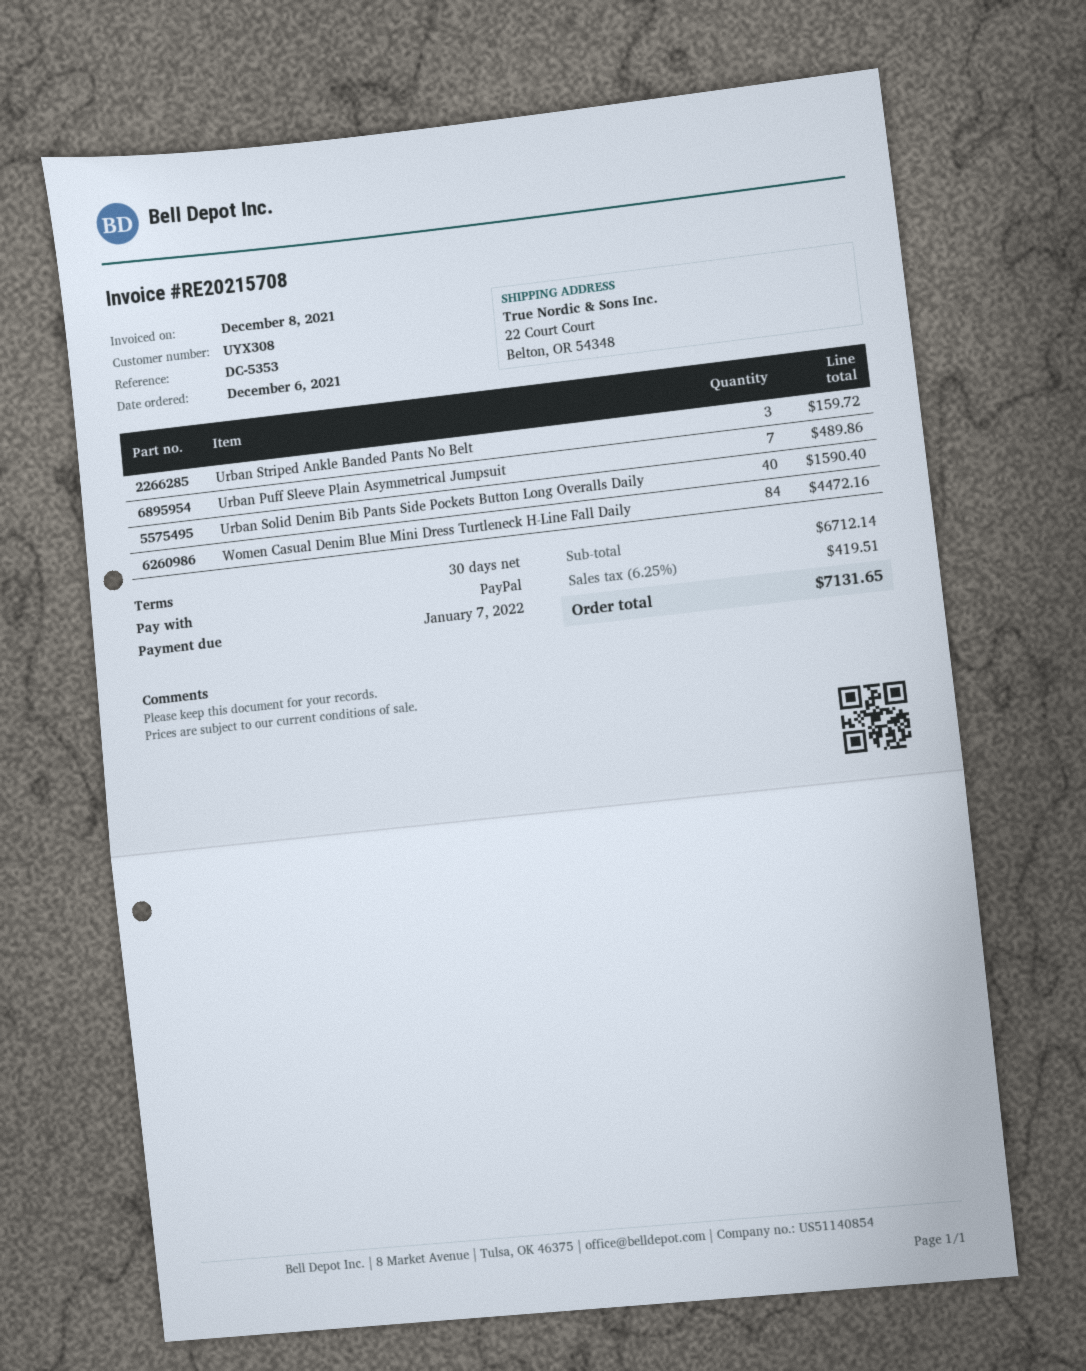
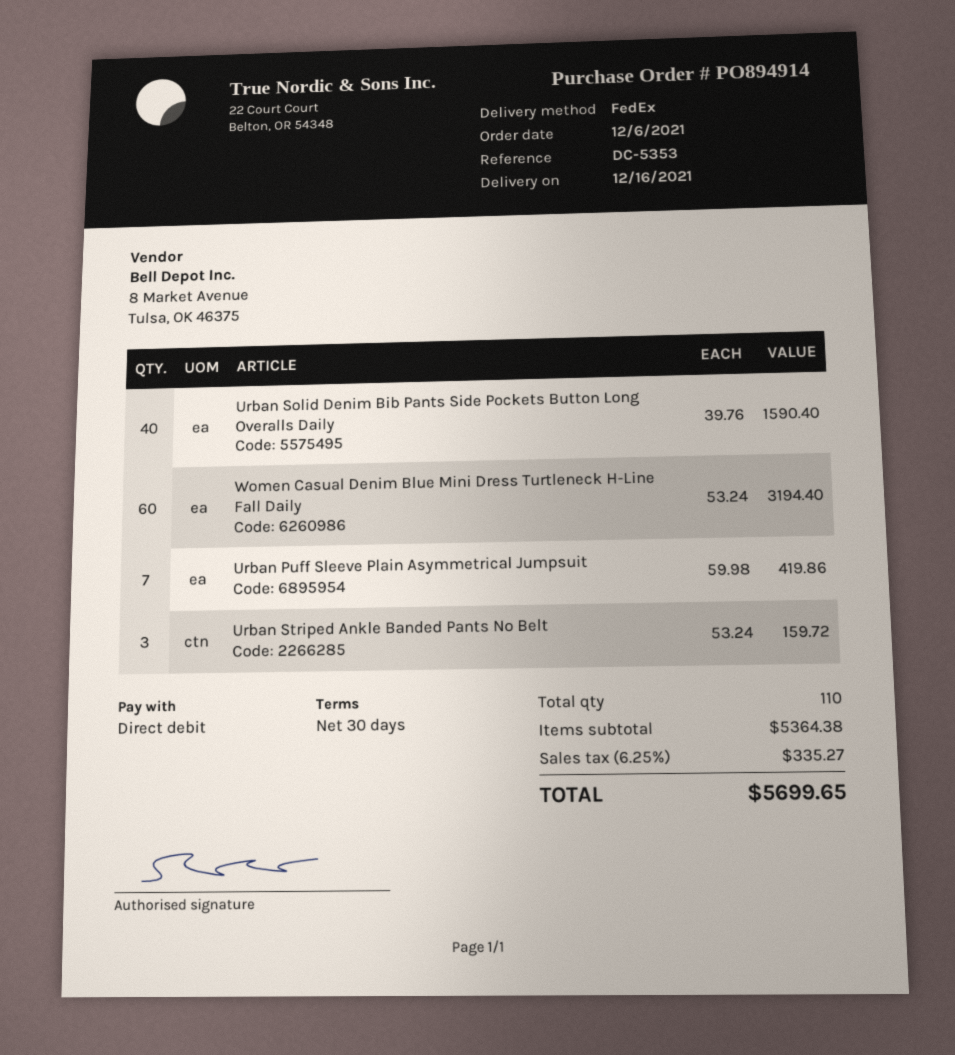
payment method: PayPal -> direct debit
Urban Puff Sleeve Plain Asymmetrical Jumpsuit: 7 for 489.86 -> 7 for 419.86
Women Casual Denim Blue Mini Dress Turtleneck H-Line Fall Daily: 84 for 4472.16 -> 60 for 3194.40
subtotal: 6712.14 -> 5364.38
tax: 6.25% = 419.51 -> 6.25% = 335.27
total: 7131.65 -> 5699.65

